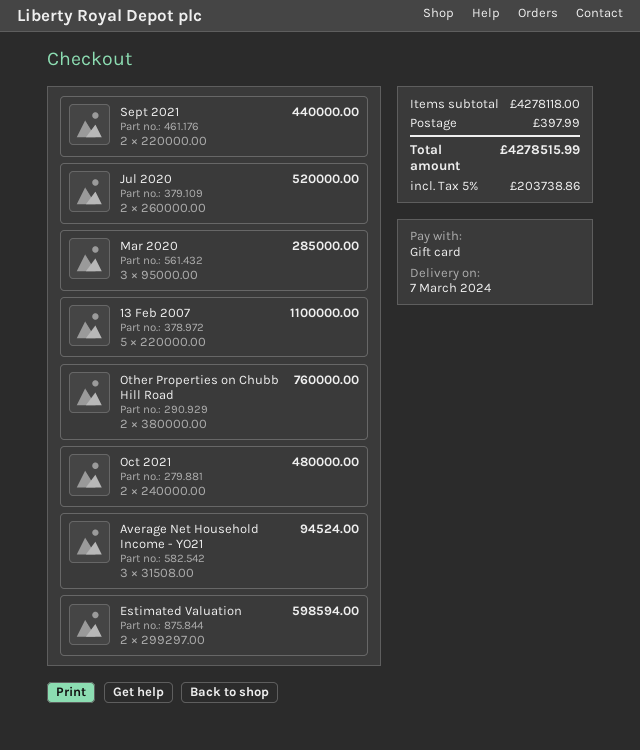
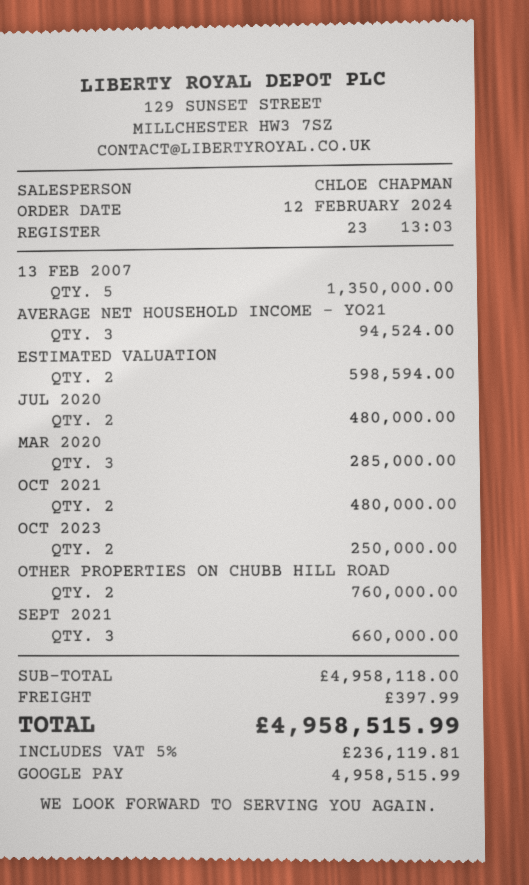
payment method: gift card -> Google Pay
Sept 2021: 2 for 440000.00 -> 3 for 660000.00
Jul 2020: 2 for 520000.00 -> 2 for 480000.00
13 Feb 2007: 5 for 1100000.00 -> 5 for 1350000.00
OCT 2023: none -> 2 for 250000.00
subtotal: 4278118.00 -> 4958118.00
tax: 5% = 203738.86 -> 5% = 236119.81
total: 4278515.99 -> 4958515.99

